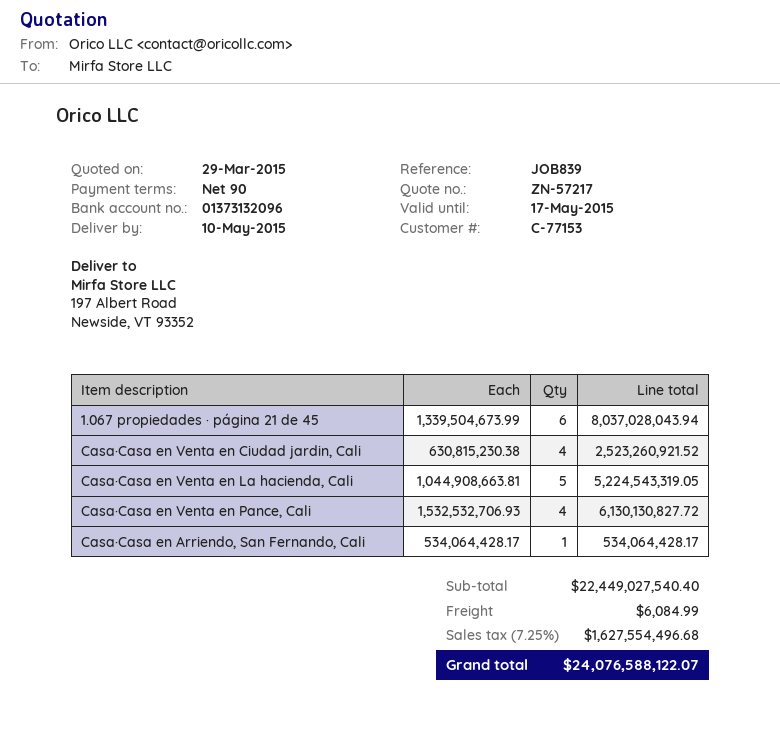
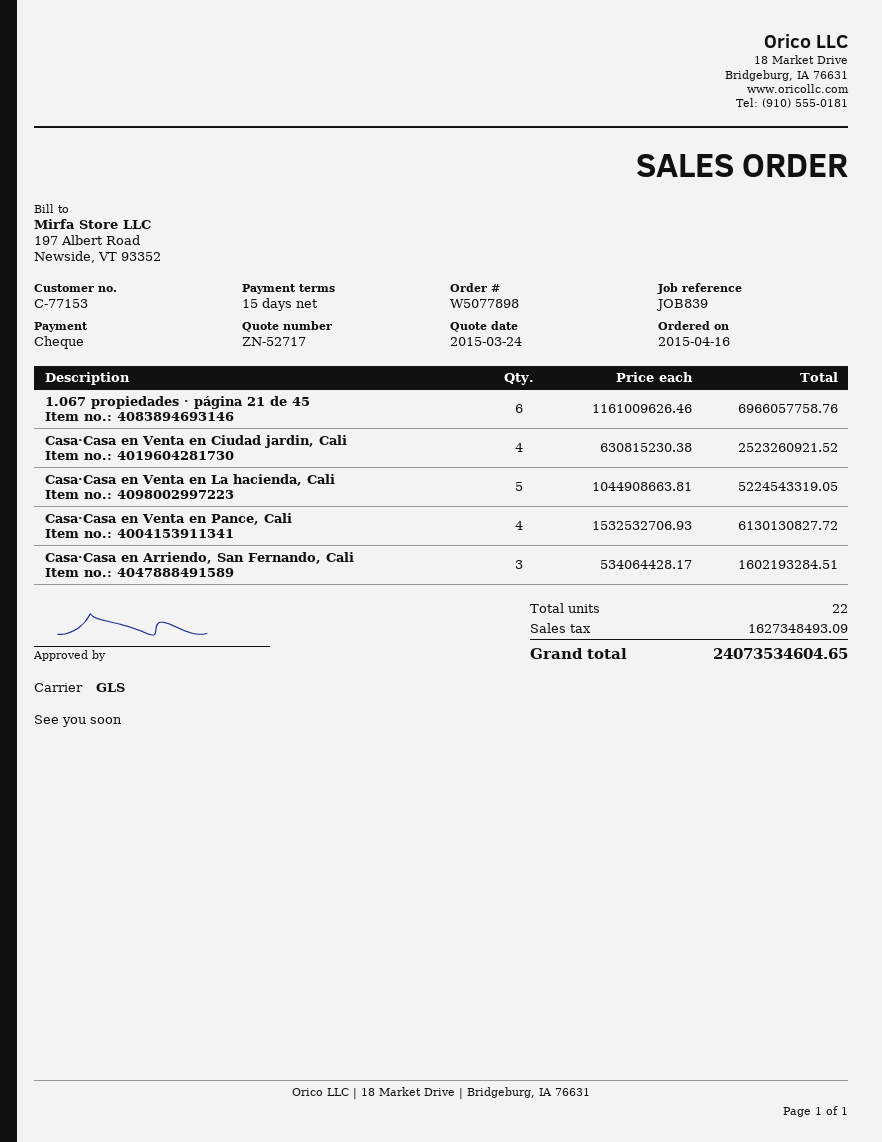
quote number: ZN-57217 -> ZN-52717
quote date: 2015-03-29 -> 2015-03-24
payment terms: 90 days -> 15 days
1.067 propiedades · página 21 de 45: 6 x 1339504673.99 = 8037028043.94 -> 6 x 1161009626.46 = 6966057758.76
Casa·Casa en Arriendo, San Fernando, Cali: 1 x 534064428.17 = 534064428.17 -> 3 x 534064428.17 = 1602193284.51
shipping: 6084.99 -> none
tax: 1627554496.68 -> 1627348493.09
total: 24076588122.07 -> 24073534604.65

